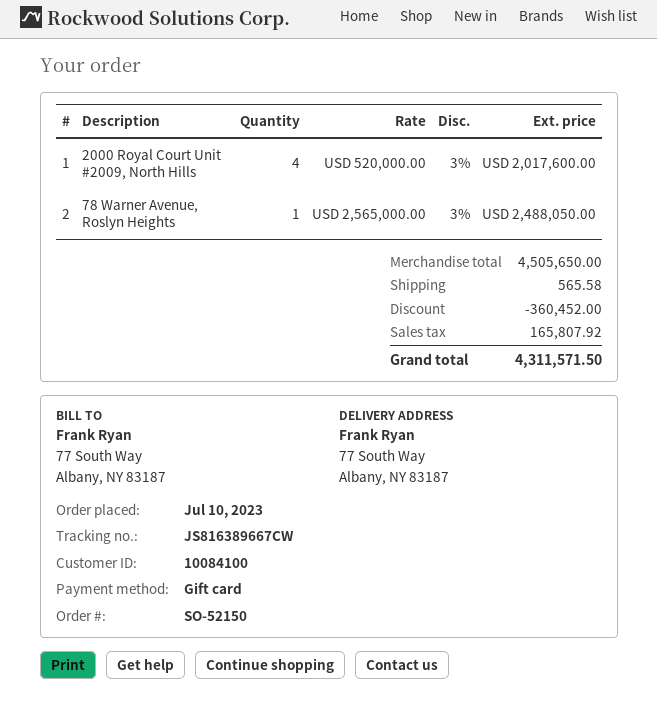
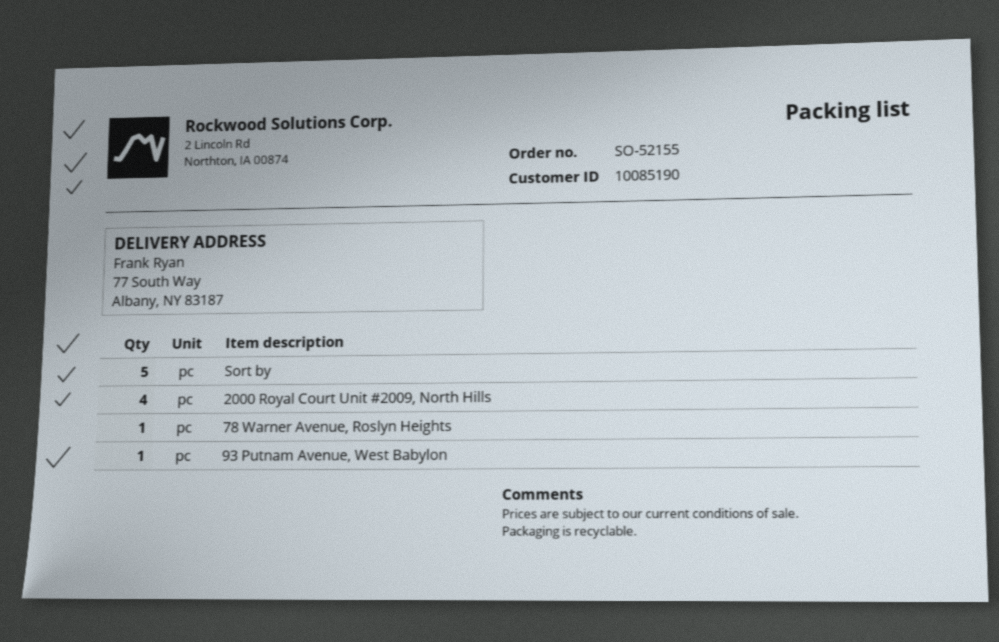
order number: SO-52150 -> SO-52155
customer number: 10084100 -> 10085190
Sort by: none -> 5
93 Putnam Avenue, West Babylon: none -> 1

